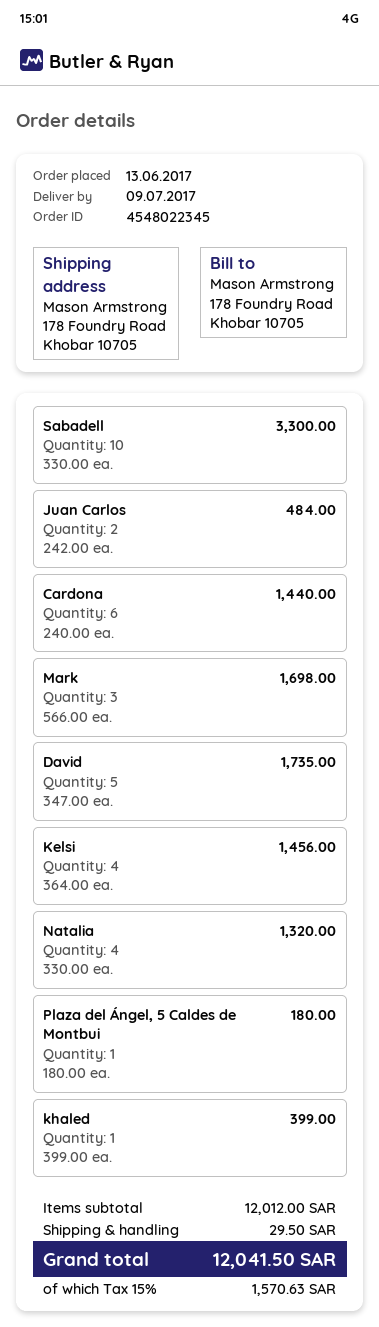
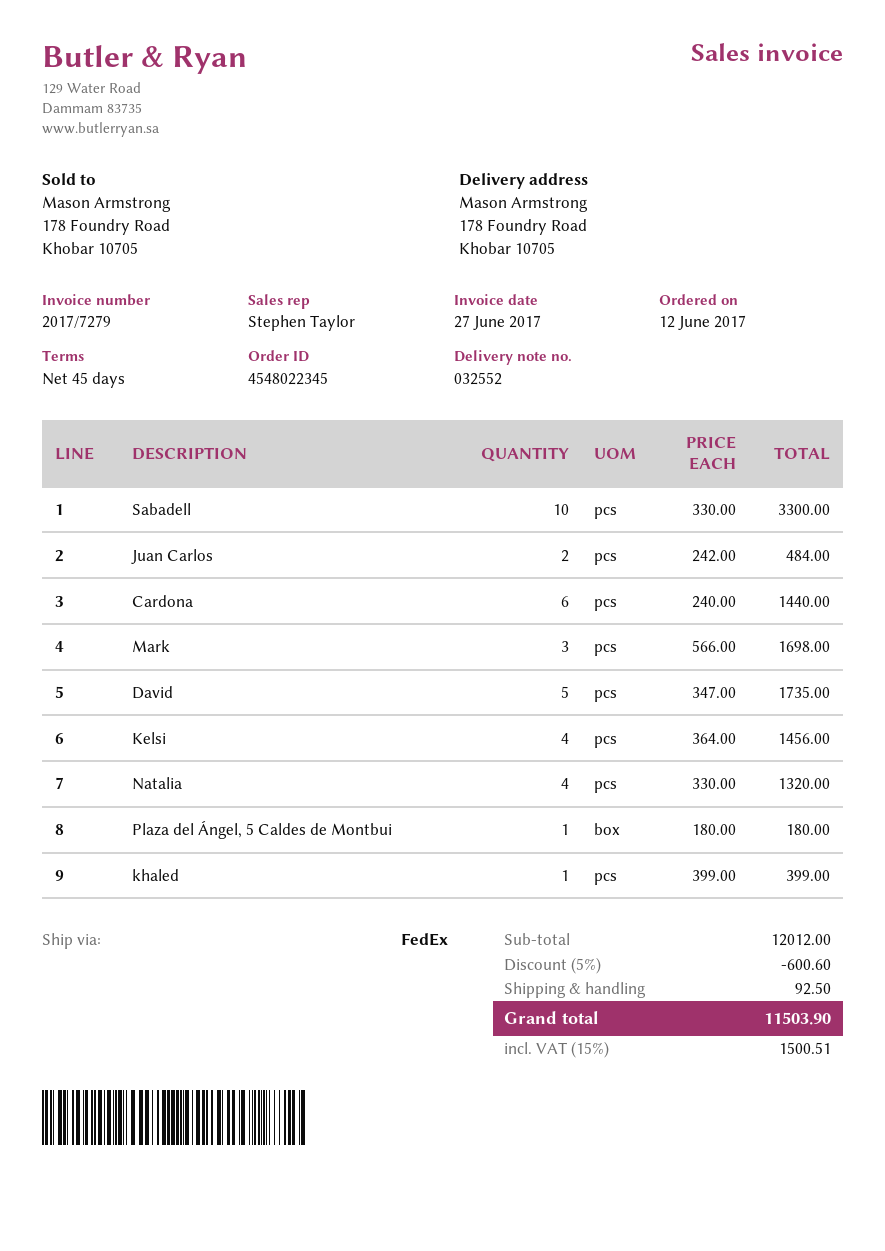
order date: 2017-06-13 -> 2017-06-12
discount: none -> 5% = 600.60
shipping: 29.50 -> 92.50
tax: 15% = 1570.63 -> 15% = 1500.51
total: 12041.50 -> 11503.90

